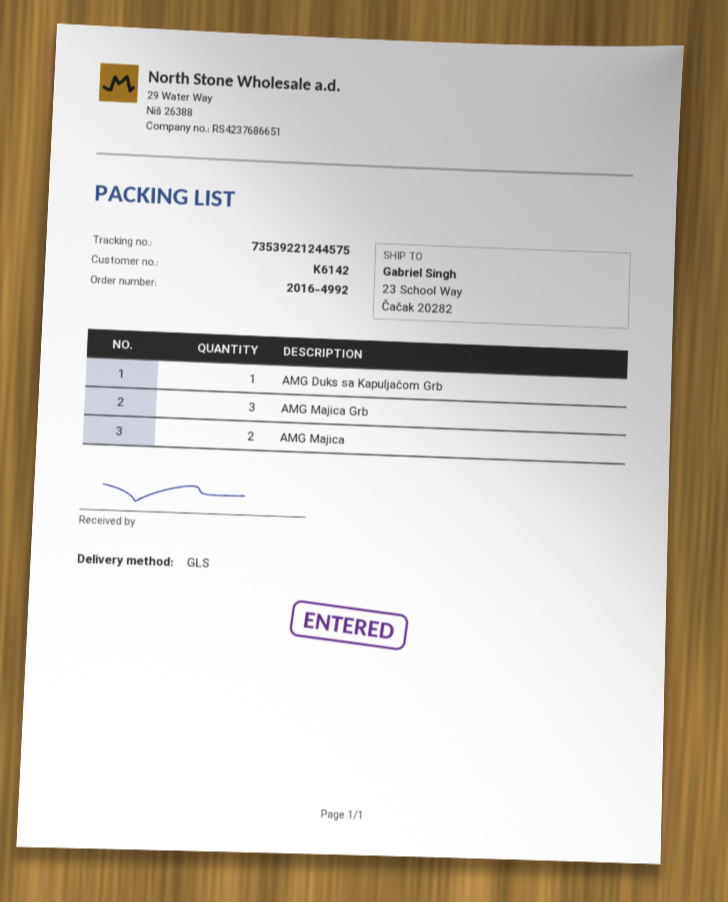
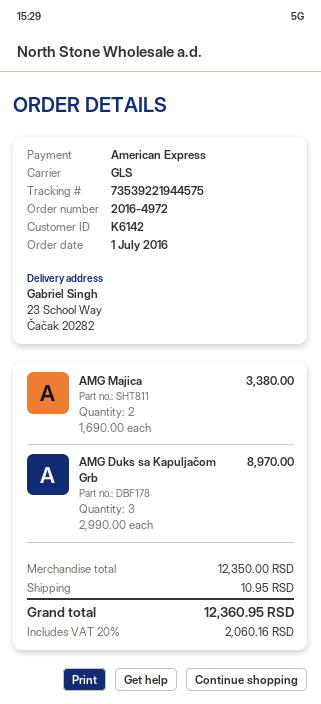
order number: 2016-4992 -> 2016-4972
tracking number: 73539221244575 -> 73539221944575
AMG Duks sa Kapuljačom Grb: 1 -> 3
AMG Majica Grb: 3 -> none

